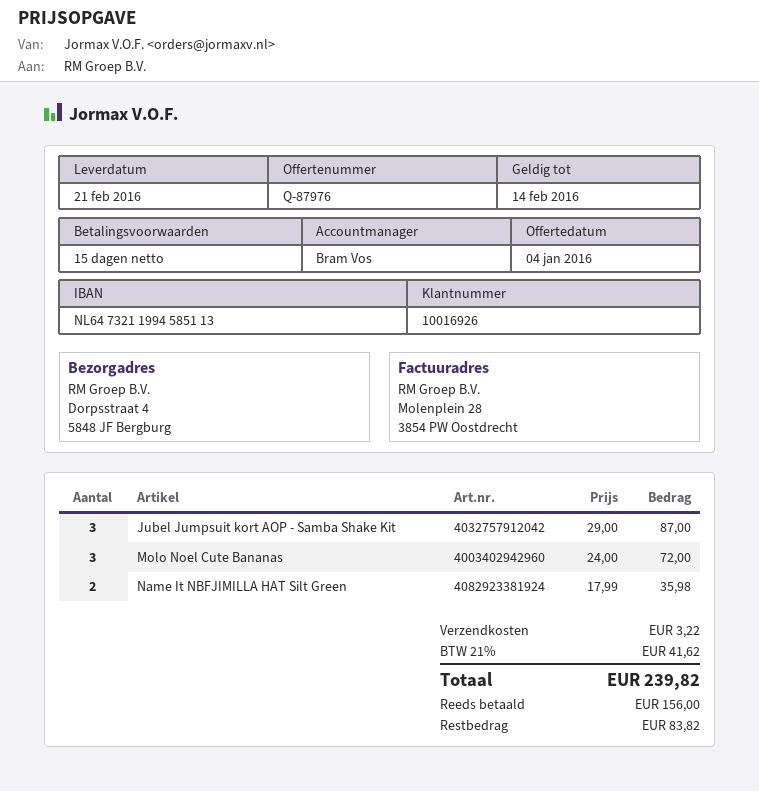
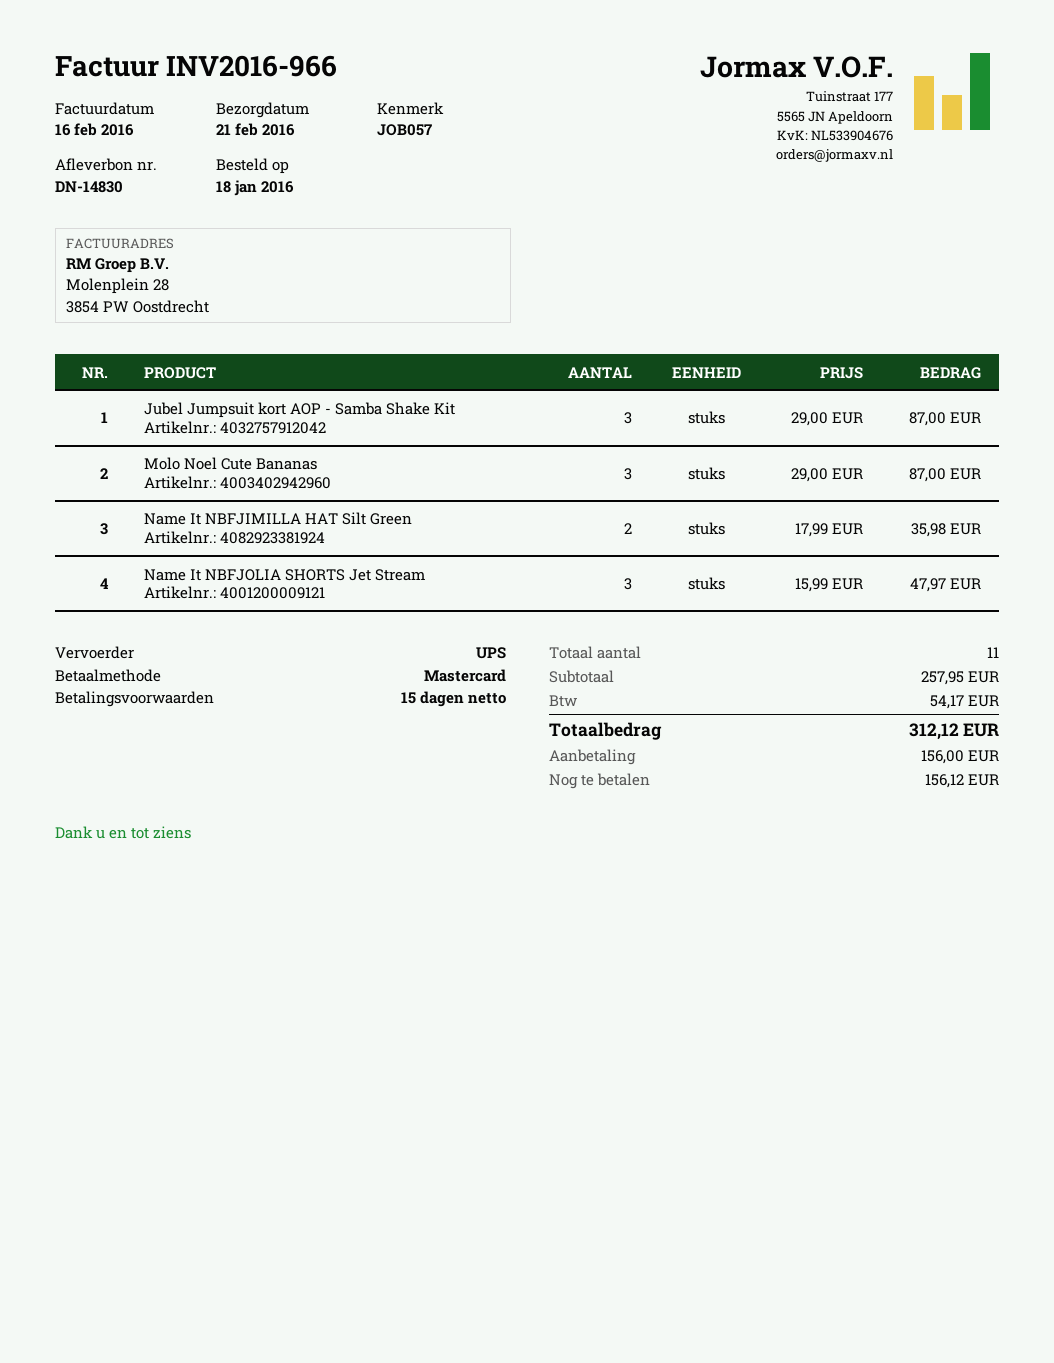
Molo Noel Cute Bananas: 3 x 24.00 = 72.00 -> 3 x 29.00 = 87.00
Name It NBFJOLIA SHORTS Jet Stream: none -> 3 x 15.99 = 47.97
shipping: 3.22 -> none
tax: 41.62 -> 54.17
total: 239.82 -> 312.12
balance: 83.82 -> 156.12

